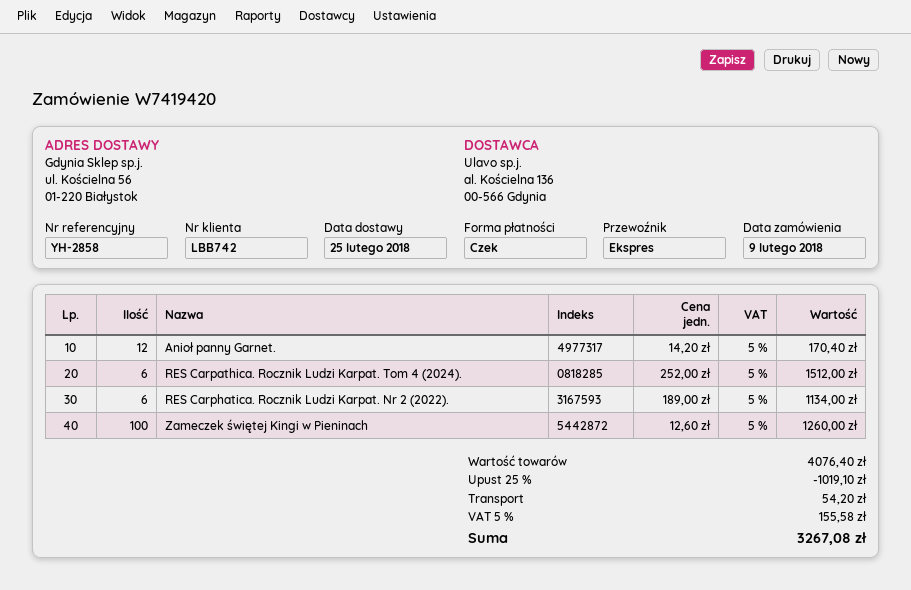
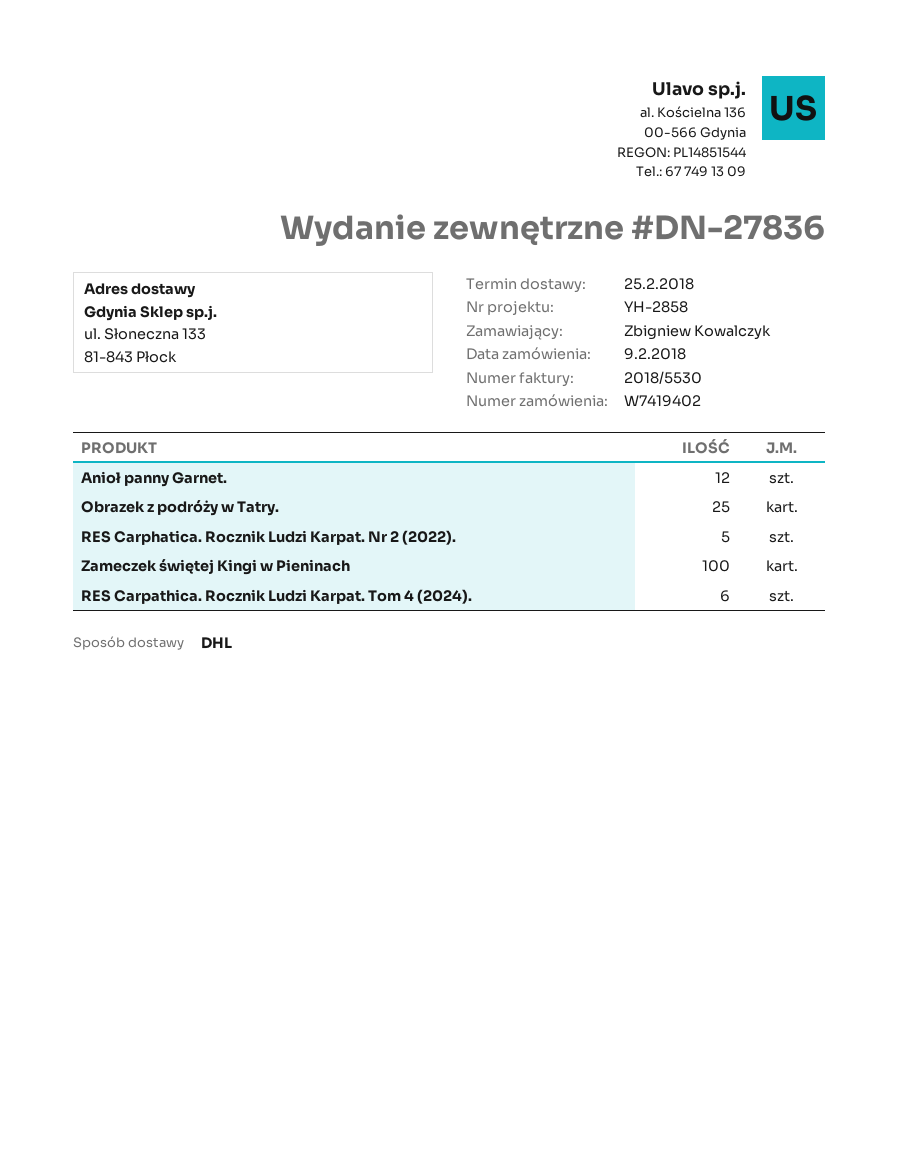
order number: W7419420 -> W7419402
shipping method: express -> DHL
ship to: ul. Kościelna 56, 01-220 Białystok -> ul. Słoneczna 133, 81-843 Płock
RES Carphatica. Rocznik Ludzi Karpat. Nr 2 (2022).: 6 -> 5
Obrazek z podróży w Tatry.: none -> 25

